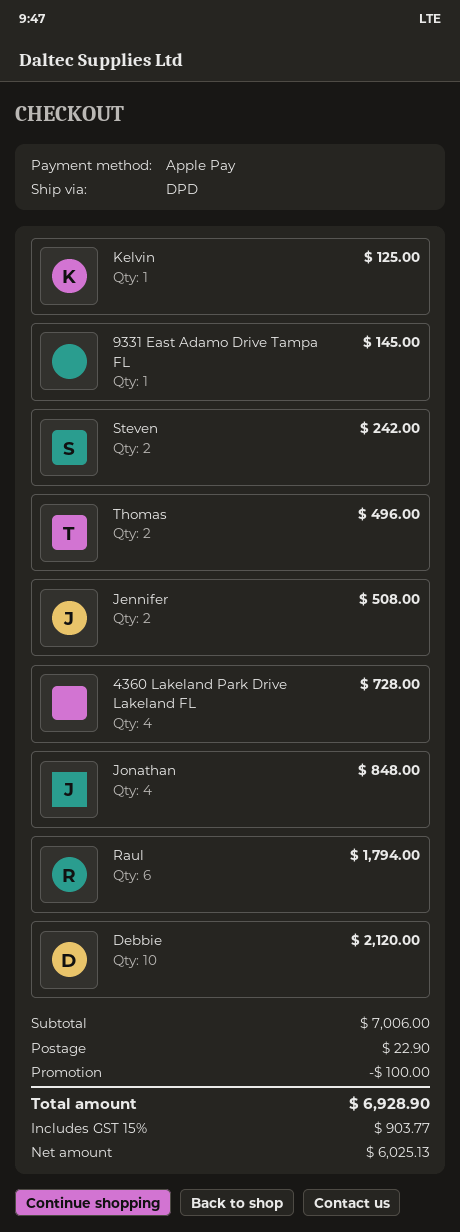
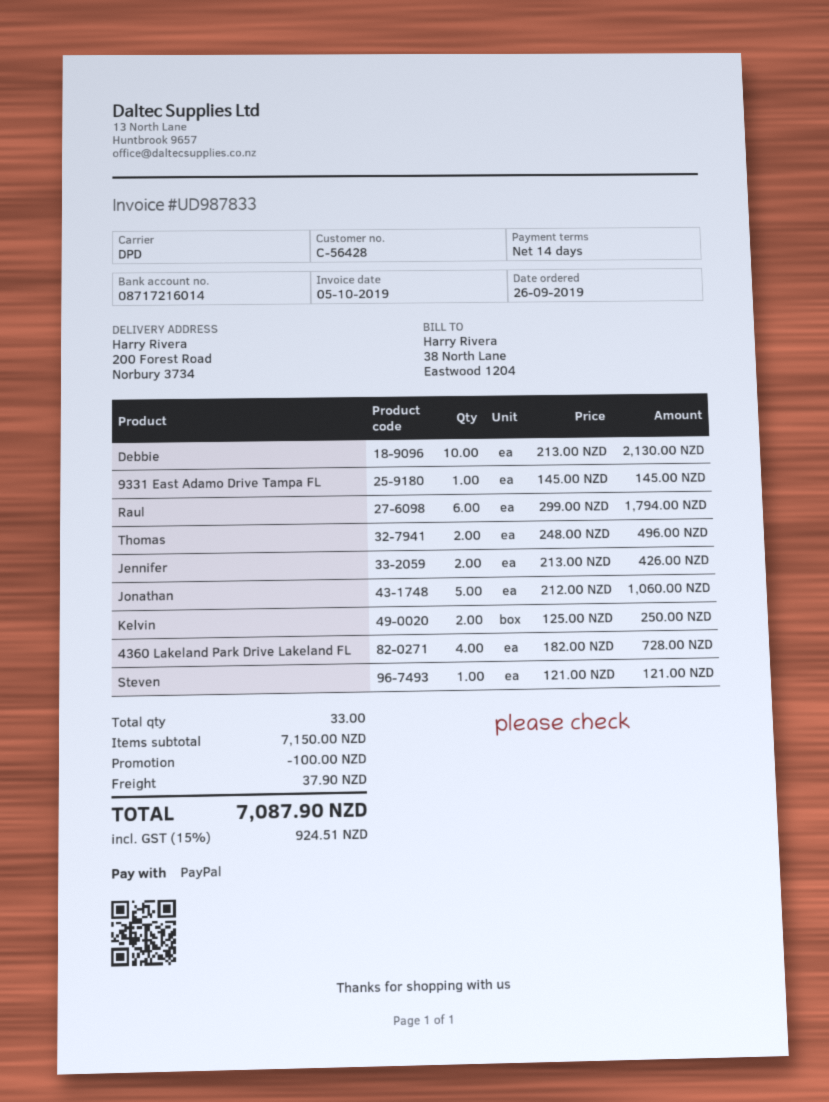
payment method: Apple Pay -> PayPal
Kelvin: 1 for 125.00 -> 2 for 250.00
Steven: 2 for 242.00 -> 1 for 121.00
Jennifer: 2 for 508.00 -> 2 for 426.00
Jonathan: 4 for 848.00 -> 5 for 1060.00
Debbie: 10 for 2120.00 -> 10 for 2130.00
subtotal: 7006.00 -> 7150.00
shipping: 22.90 -> 37.90
tax: 15% = 903.77 -> 15% = 924.51
total: 6928.90 -> 7087.90

